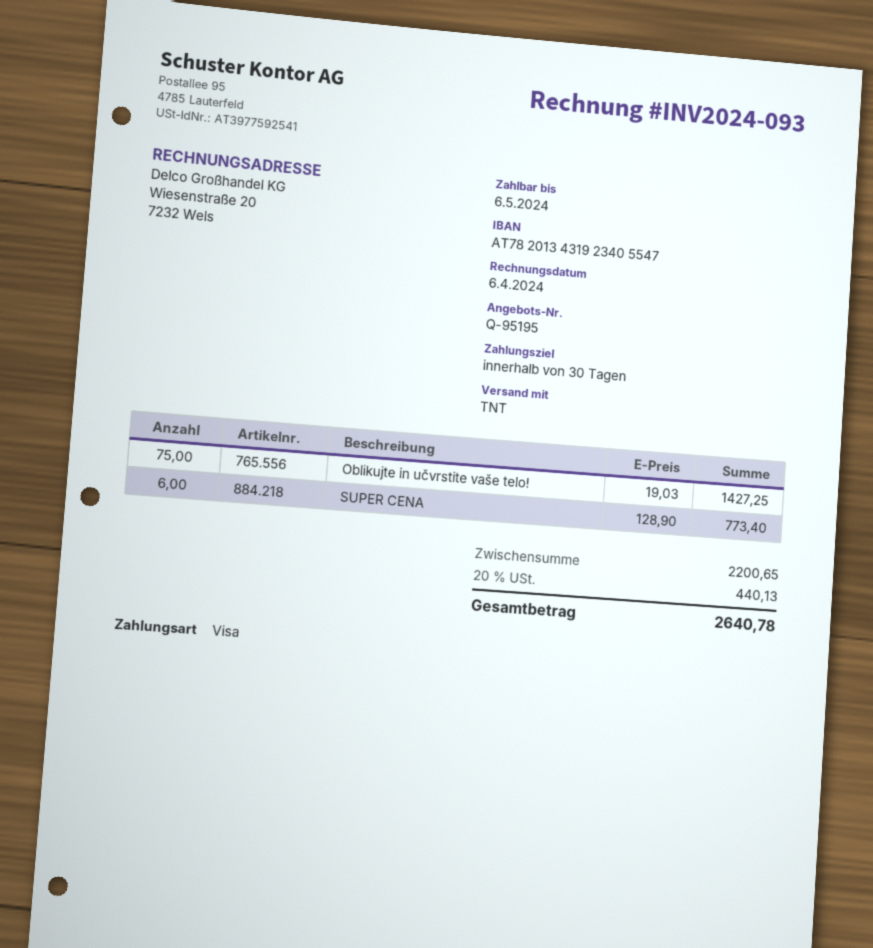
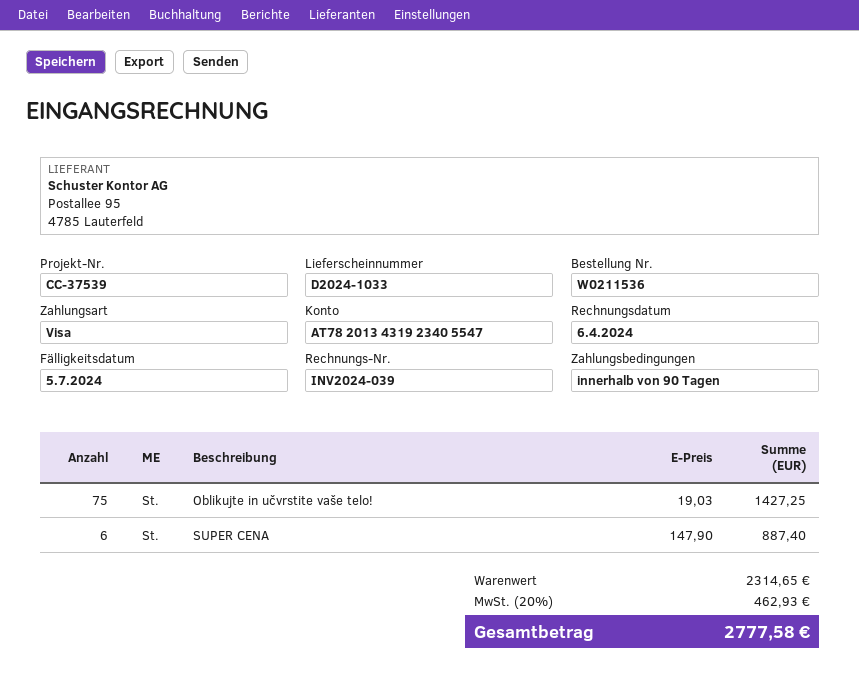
invoice number: INV2024-093 -> INV2024-039
payment terms: 30 days -> 90 days
due date: 2024-05-06 -> 2024-07-05
SUPER CENA: 6 x 128.90 = 773.40 -> 6 x 147.90 = 887.40
subtotal: 2200.65 -> 2314.65
tax: 20% = 440.13 -> 20% = 462.93
total: 2640.78 -> 2777.58

